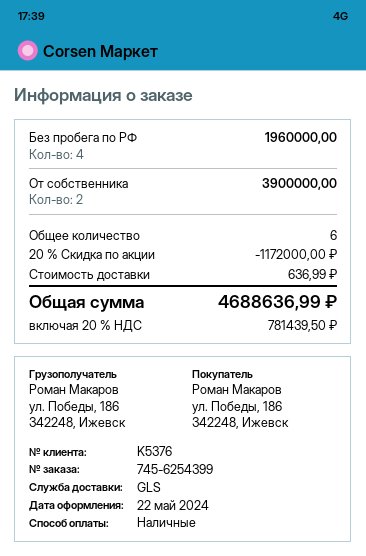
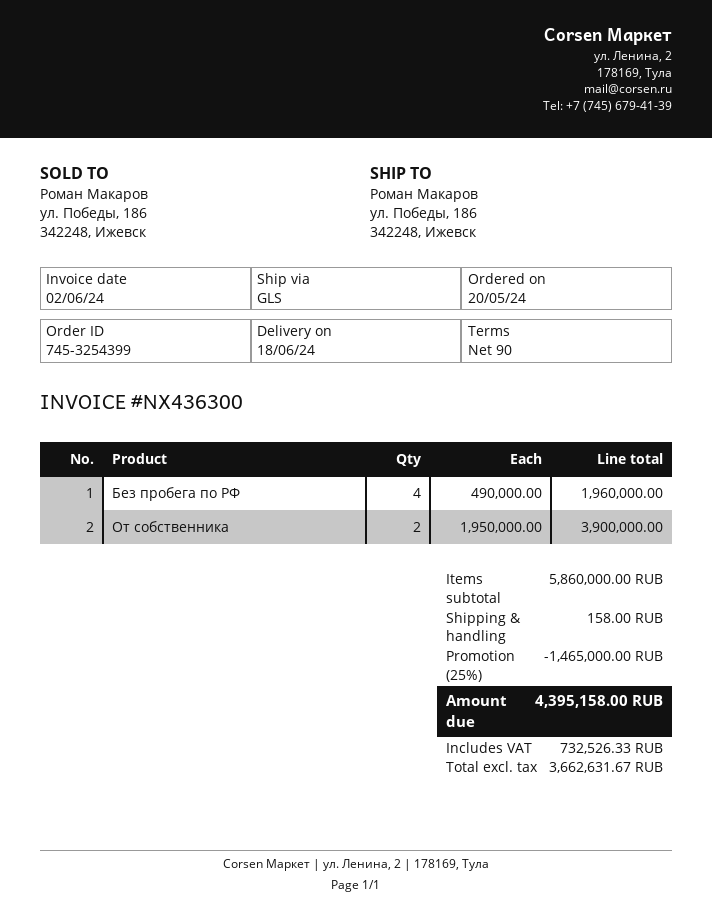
order number: 745-6254399 -> 745-3254399
order date: 2024-05-22 -> 2024-05-20
discount: 20% = 1172000.00 -> 25% = 1465000.00
shipping: 636.99 -> 158.00
tax: 781439.50 -> 732526.33
total: 4688636.99 -> 4395158.00

